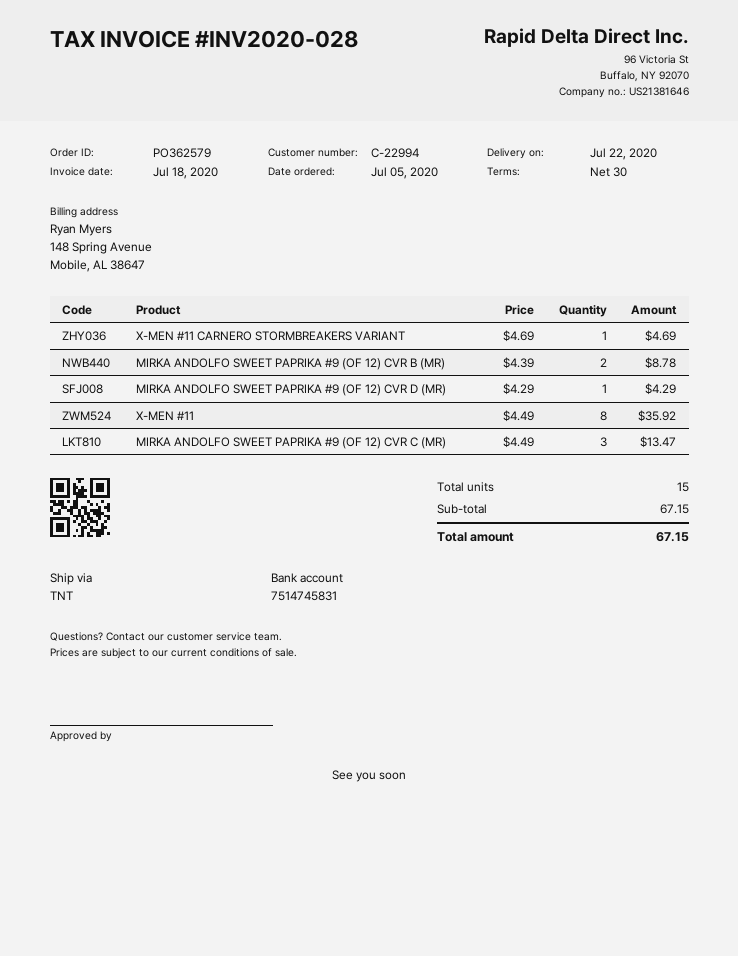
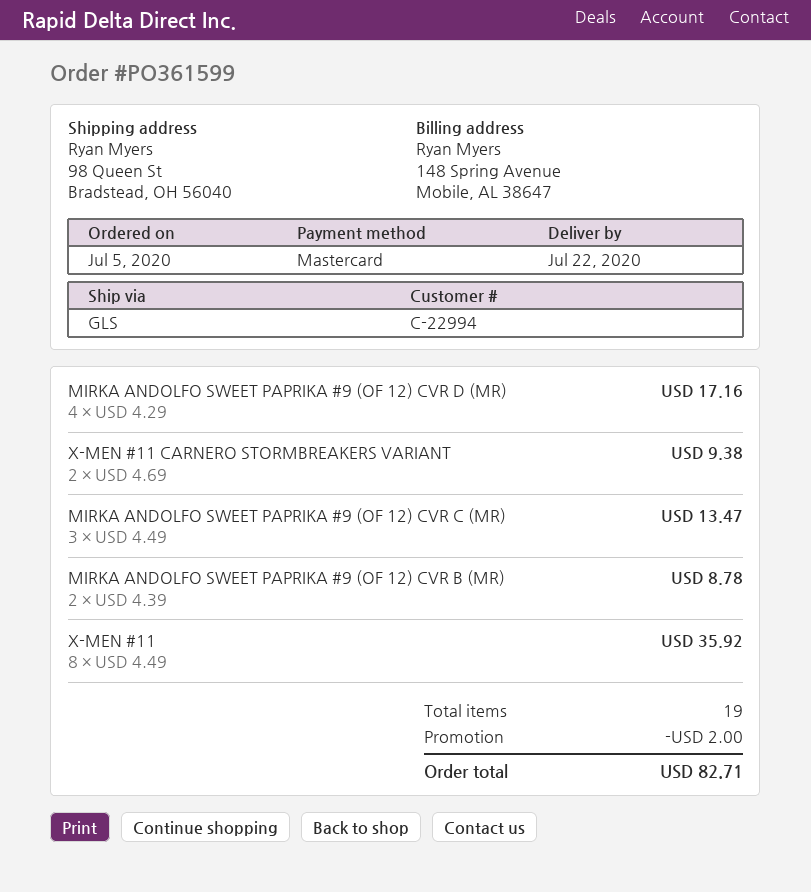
order number: PO362579 -> PO361599
shipping method: TNT -> GLS
X-MEN #11 CARNERO STORMBREAKERS VARIANT: 1 x 4.69 = 4.69 -> 2 x 4.69 = 9.38
MIRKA ANDOLFO SWEET PAPRIKA #9 (OF 12) CVR D (MR): 1 x 4.29 = 4.29 -> 4 x 4.29 = 17.16
total quantity: 15 -> 19
discount: none -> 2.00
total: 67.15 -> 82.71

